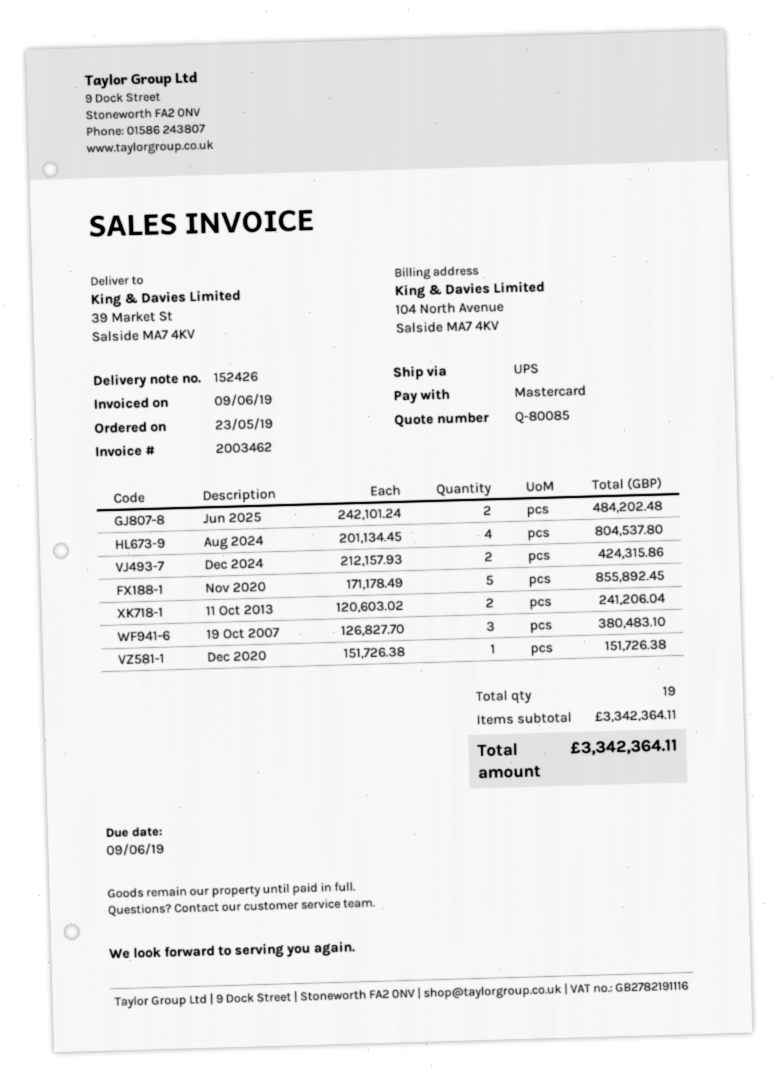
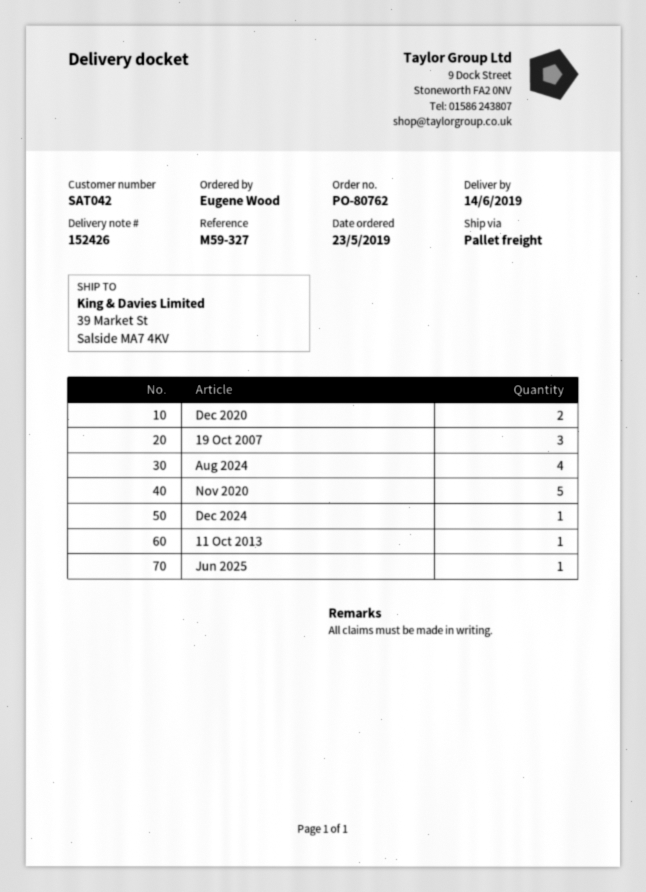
shipping method: UPS -> pallet freight
Jun 2025: 2 -> 1
Dec 2024: 2 -> 1
11 Oct 2013: 2 -> 1
Dec 2020: 1 -> 2

